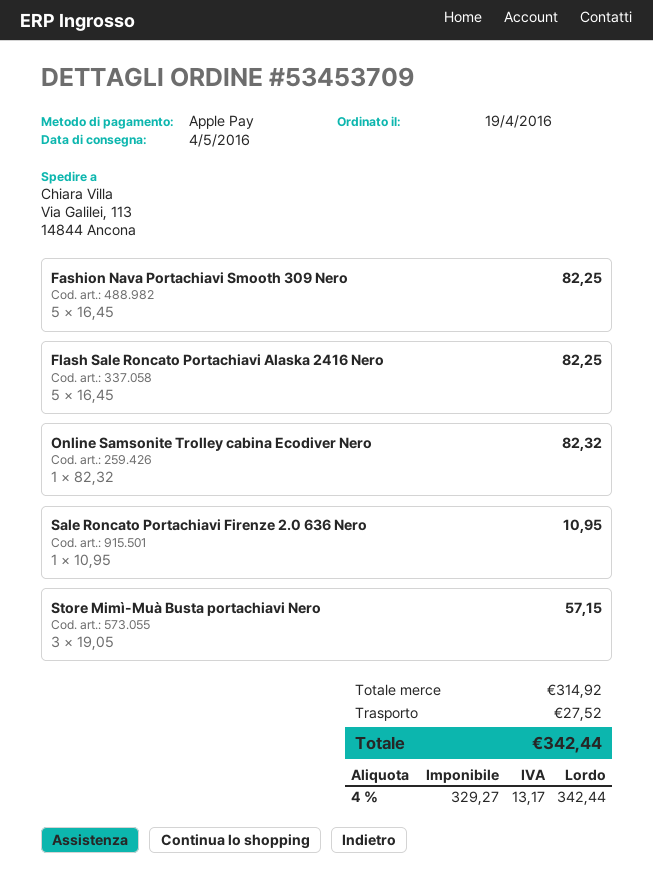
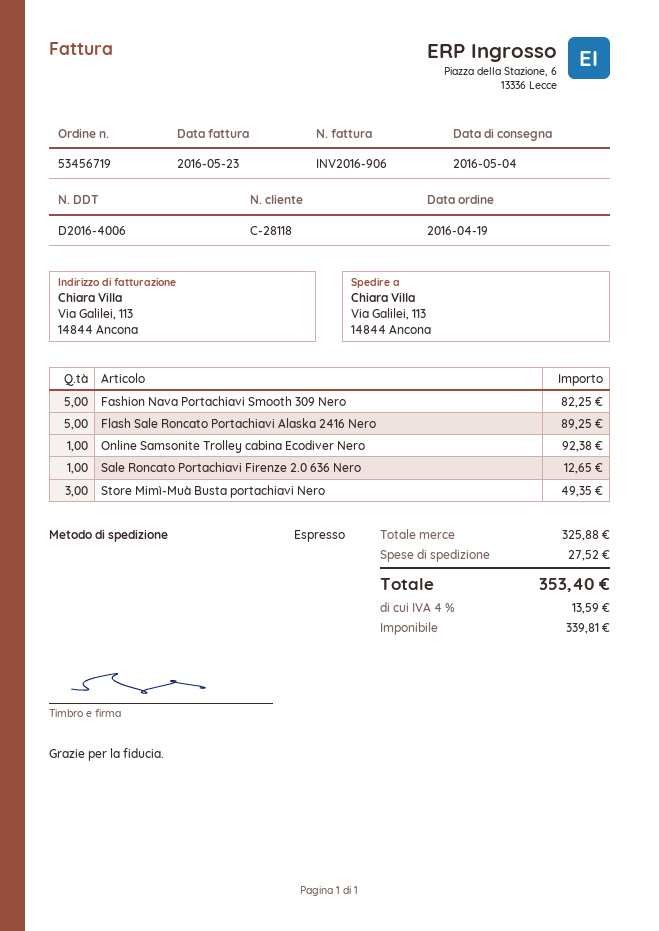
order number: 53453709 -> 53456719
Flash Sale Roncato Portachiavi Alaska 2416 Nero: 5 for 82.25 -> 5 for 89.25
Online Samsonite Trolley cabina Ecodiver Nero: 1 for 82.32 -> 1 for 92.38
Sale Roncato Portachiavi Firenze 2.0 636 Nero: 1 for 10.95 -> 1 for 12.65
Store Mimì-Muà Busta portachiavi Nero: 3 for 57.15 -> 3 for 49.35
subtotal: 314.92 -> 325.88
net: 329.27 -> 339.81
tax: 4% = 13.17 -> 4% = 13.59
total: 342.44 -> 353.40

